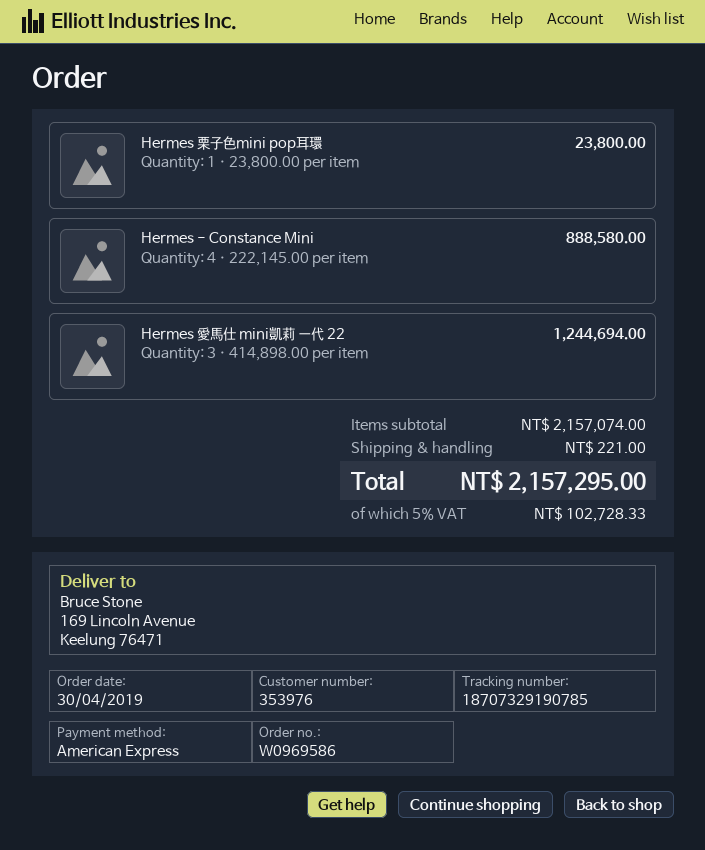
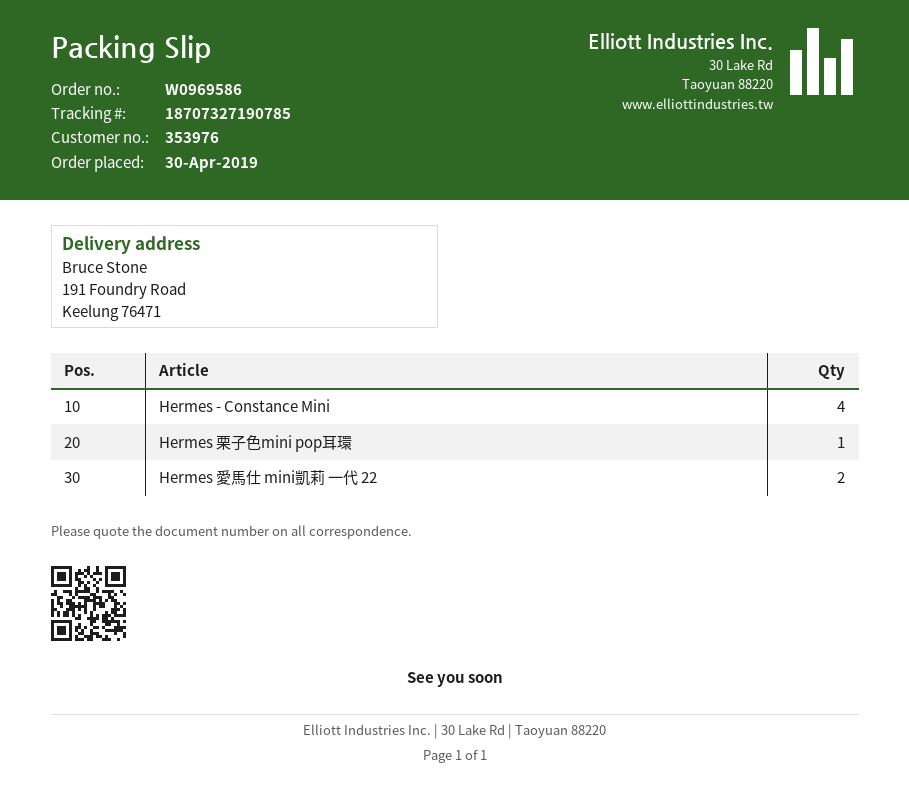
tracking number: 18707329190785 -> 18707327190785
ship to: 169 Lincoln Avenue, Keelung 76471 -> 191 Foundry Road, Keelung 76471
Hermes 愛馬仕 mini凱莉 一代 22: 3 -> 2

